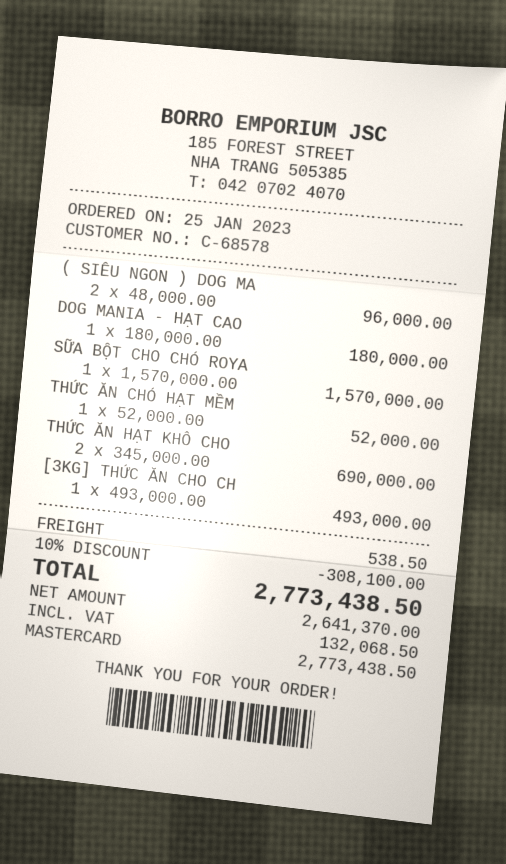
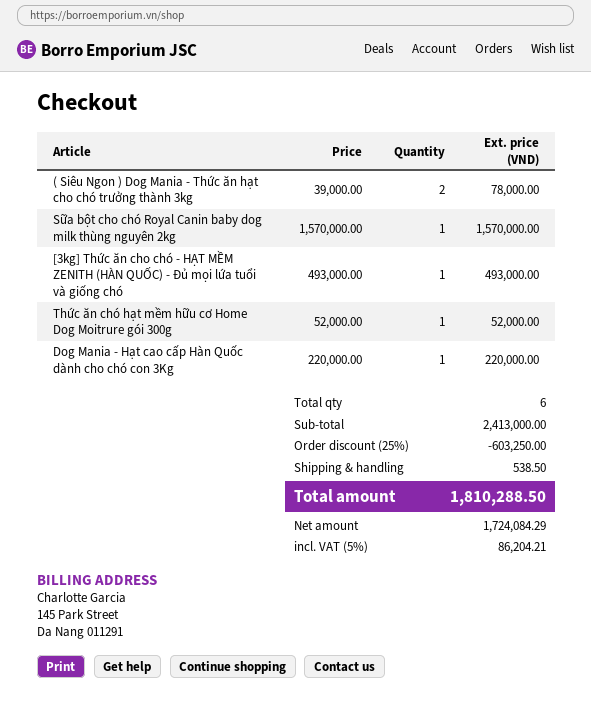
( SIÊU NGON ) DOG MA: 2 x 48000.00 = 96000.00 -> 2 x 39000.00 = 78000.00
DOG MANIA - HẠT CAO: 1 x 180000.00 = 180000.00 -> 1 x 220000.00 = 220000.00
THỨC ĂN HẠT KHÔ CHO: 2 x 345000.00 = 690000.00 -> none
discount: 10% = 308100.00 -> 25% = 603250.00
net: 2641370.00 -> 1724084.29
tax: 132068.50 -> 86204.21
total: 2773438.50 -> 1810288.50

